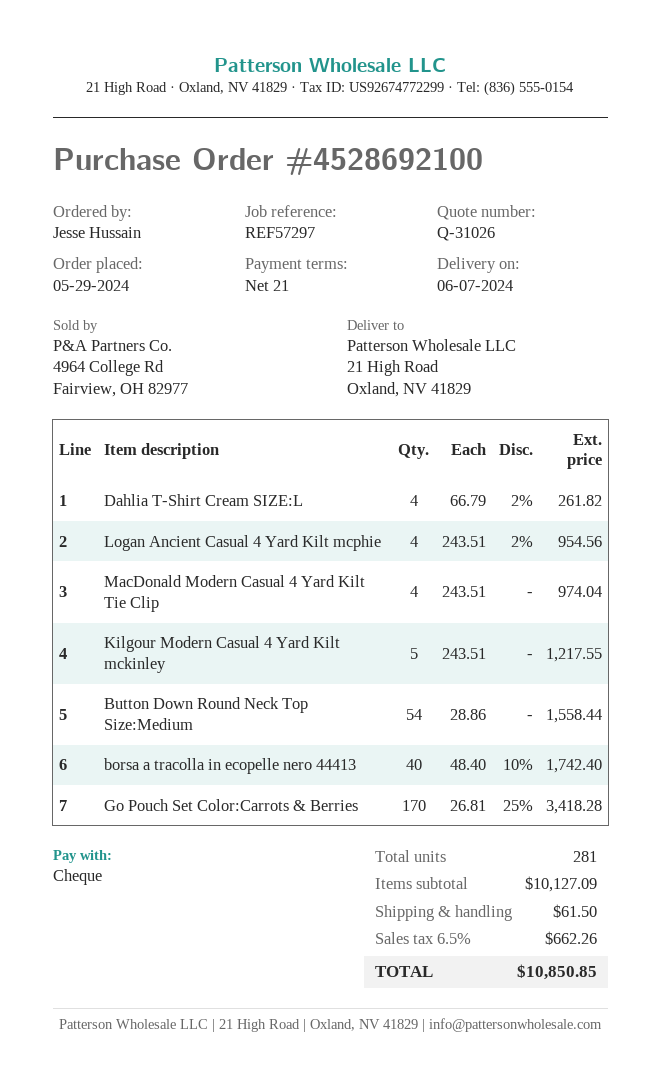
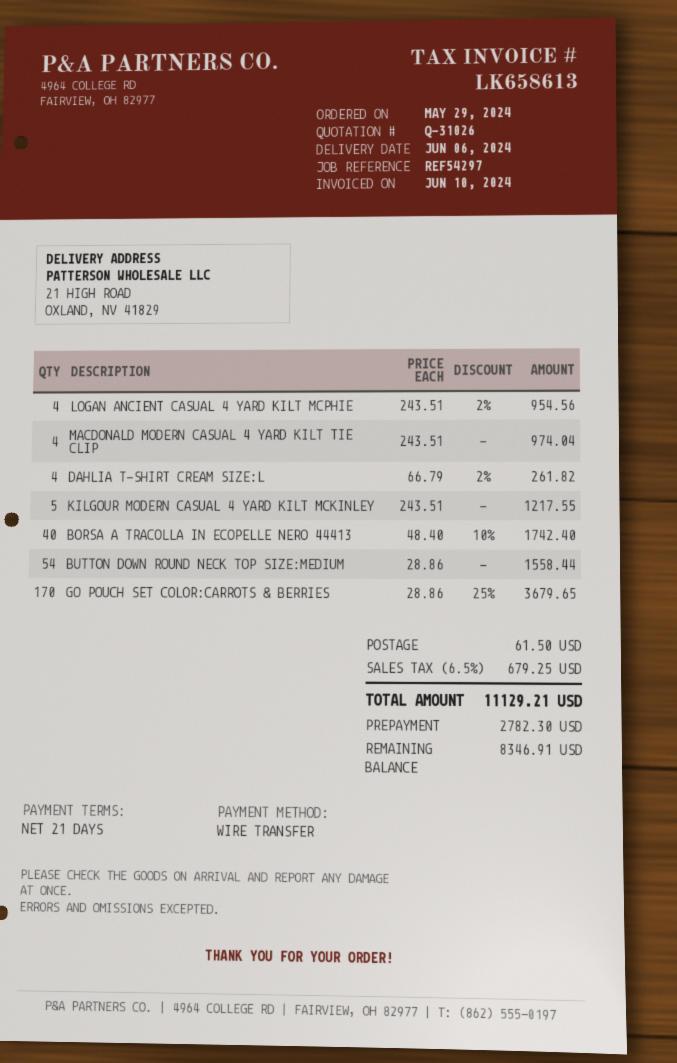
delivery date: 2024-06-07 -> 2024-06-06
reference: REF57297 -> REF54297
payment method: cheque -> bank transfer
Go Pouch Set Color:Carrots & Berries: 170 x 26.81 - 25% = 3418.28 -> 170 x 28.86 - 25% = 3679.65
tax: 6.5% = 662.26 -> 6.5% = 679.25
total: 10850.85 -> 11129.21

